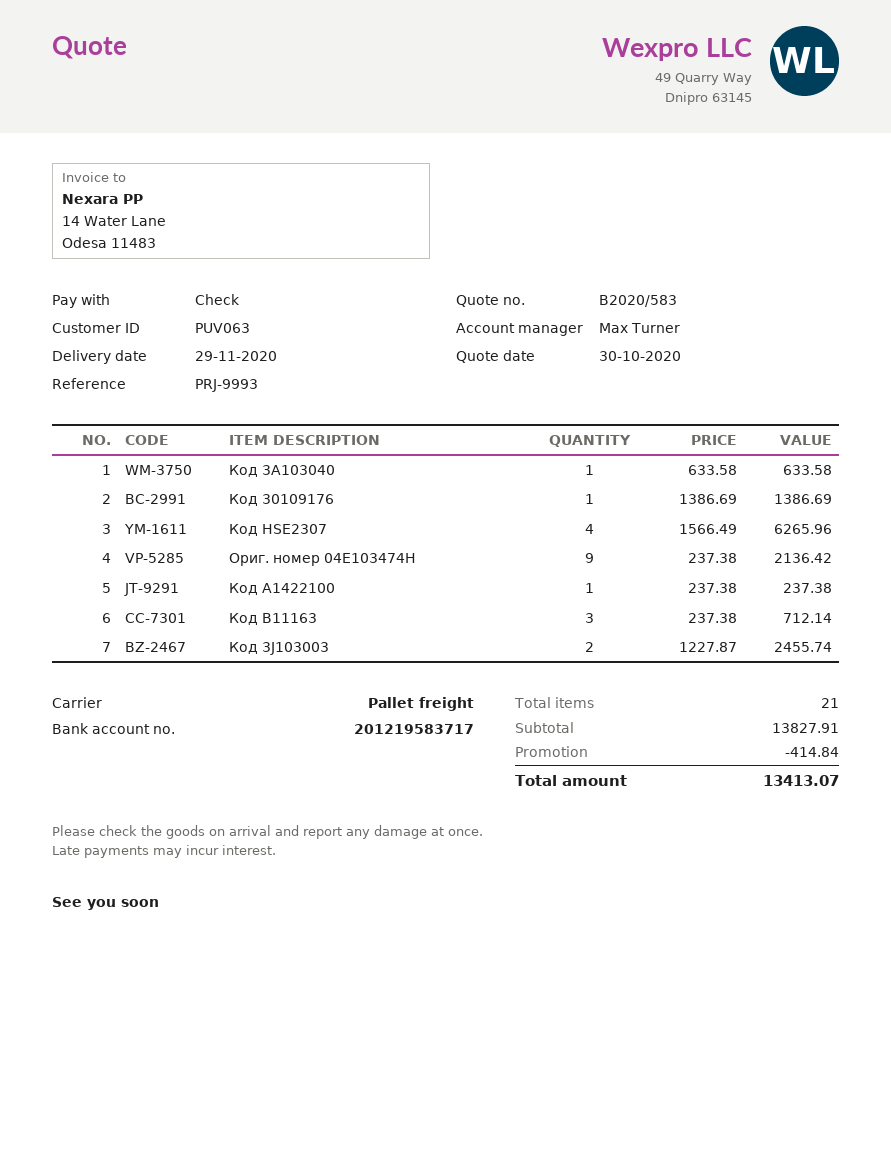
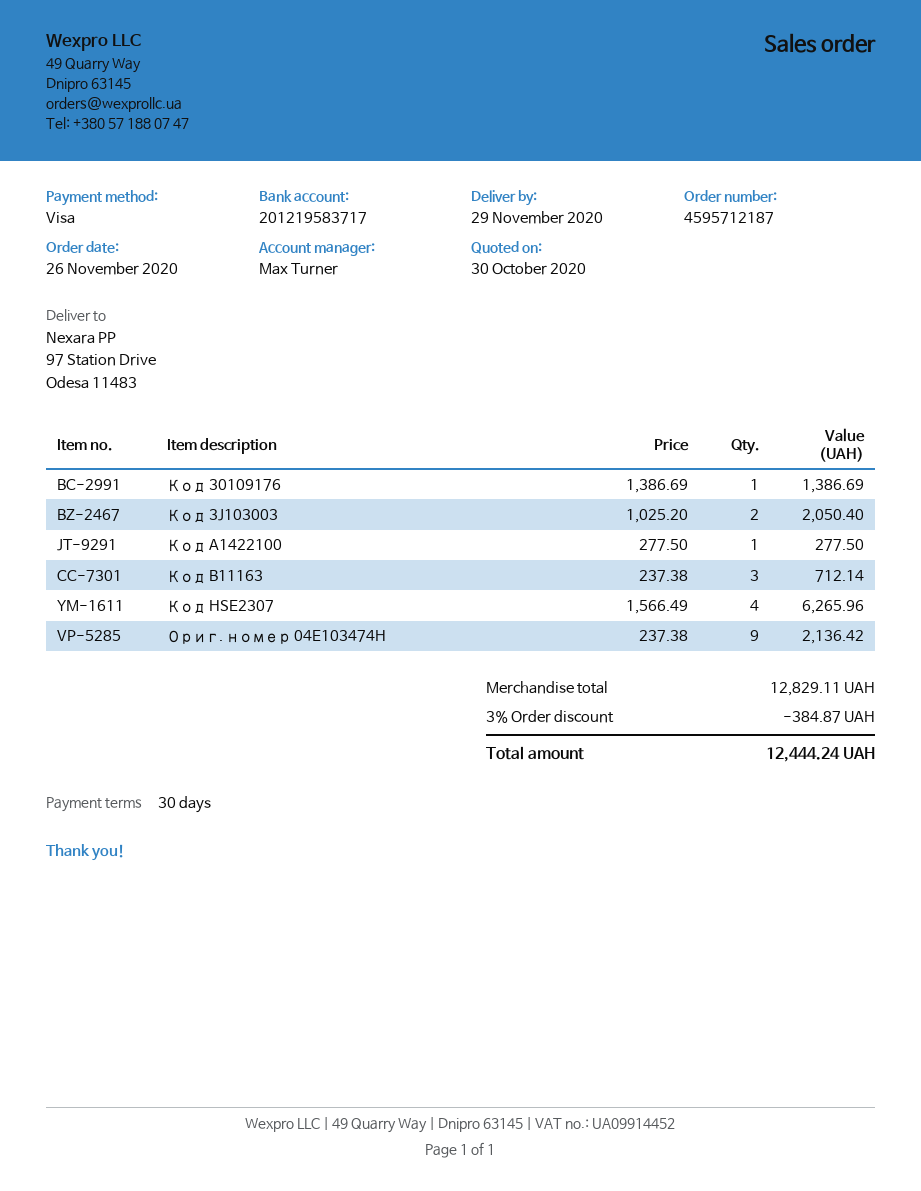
payment method: cheque -> Visa
Код 3A103040: 1 x 633.58 = 633.58 -> none
Код A1422100: 1 x 237.38 = 237.38 -> 1 x 277.50 = 277.50
Код 3J103003: 2 x 1227.87 = 2455.74 -> 2 x 1025.20 = 2050.40
subtotal: 13827.91 -> 12829.11
discount: 414.84 -> 384.87
total: 13413.07 -> 12444.24

